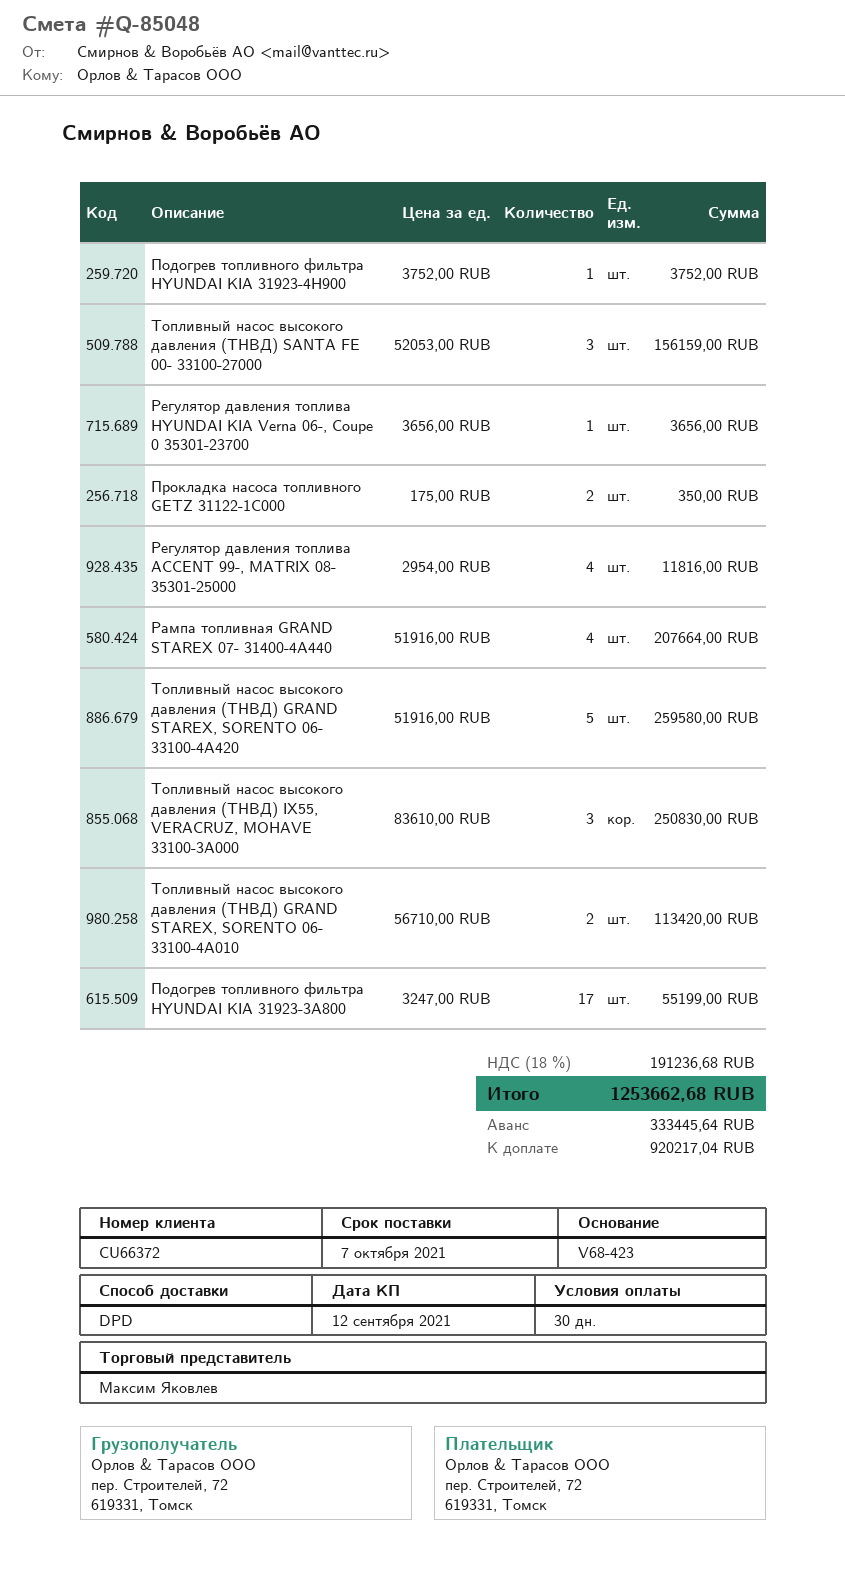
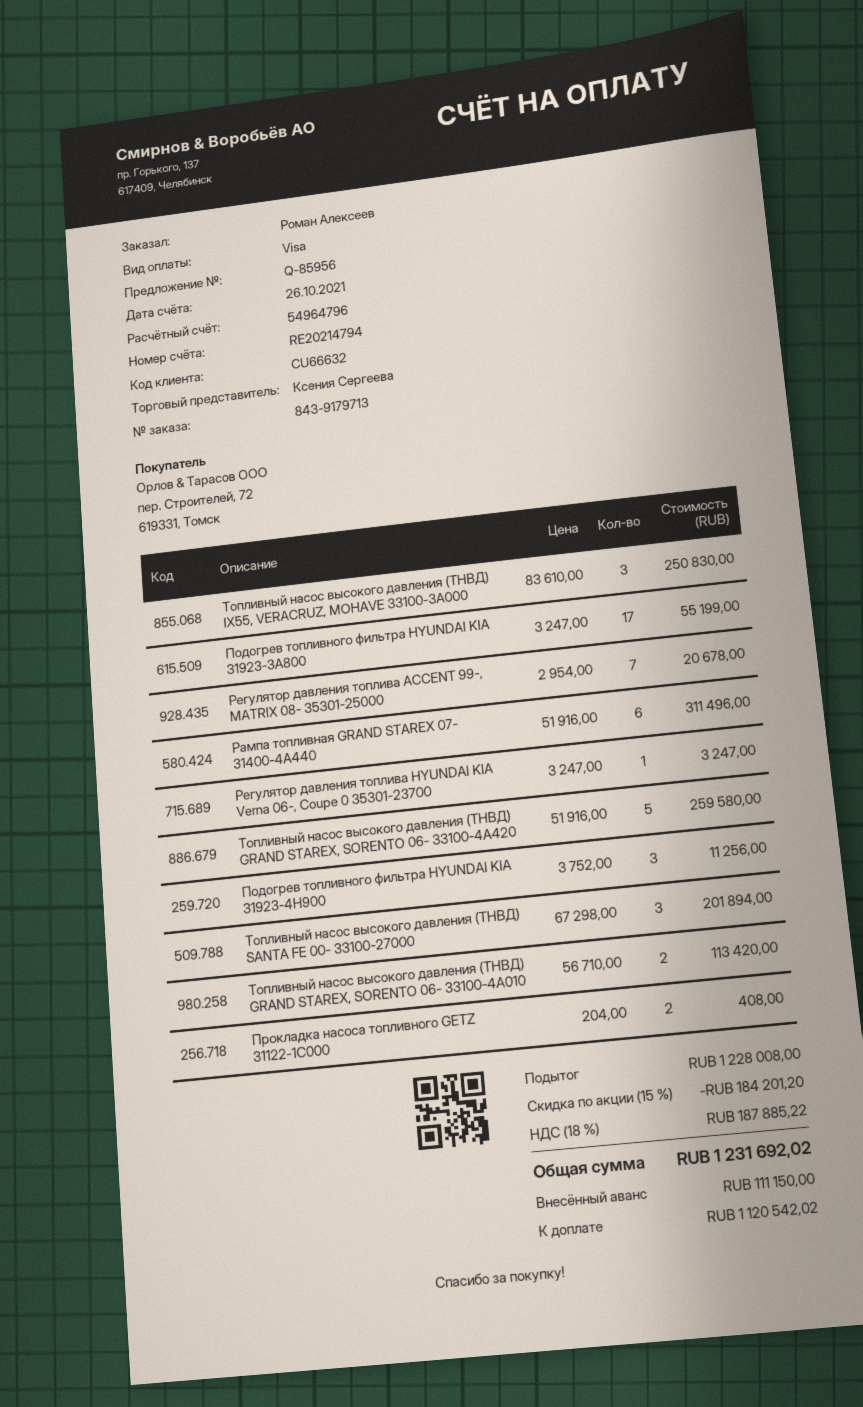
quote number: Q-85048 -> Q-85956
customer number: CU66372 -> CU66632
sales rep: Максим Яковлев -> Ксения Сергеева
Подогрев топливного фильтра HYUNDAI KIA 31923-4H900: 1 x 3752.00 = 3752.00 -> 3 x 3752.00 = 11256.00
Топливный насос высокого давления (ТНВД) SANTA FE 00- 33100-27000: 3 x 52053.00 = 156159.00 -> 3 x 67298.00 = 201894.00
Регулятор давления топлива HYUNDAI KIA Verna 06-, Coupe 0 35301-23700: 1 x 3656.00 = 3656.00 -> 1 x 3247.00 = 3247.00
Прокладка насоса топливного GETZ 31122-1C000: 2 x 175.00 = 350.00 -> 2 x 204.00 = 408.00
Регулятор давления топлива ACCENT 99-, MATRIX 08- 35301-25000: 4 x 2954.00 = 11816.00 -> 7 x 2954.00 = 20678.00
Рампа топливная GRAND STAREX 07- 31400-4A440: 4 x 51916.00 = 207664.00 -> 6 x 51916.00 = 311496.00
discount: none -> 15% = 184201.20
tax: 18% = 191236.68 -> 18% = 187885.22
total: 1253662.68 -> 1231692.02
deposit: 333445.64 -> 111150.00
balance: 920217.04 -> 1120542.02

